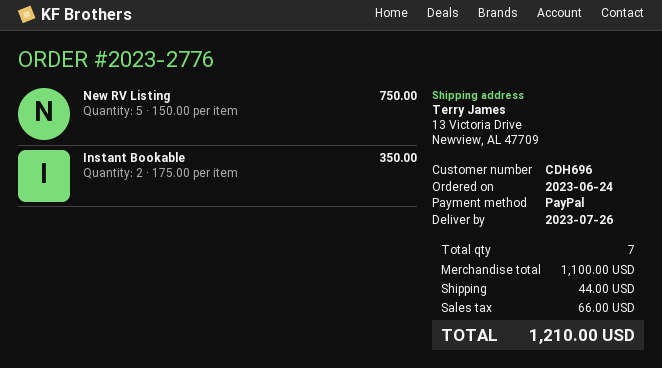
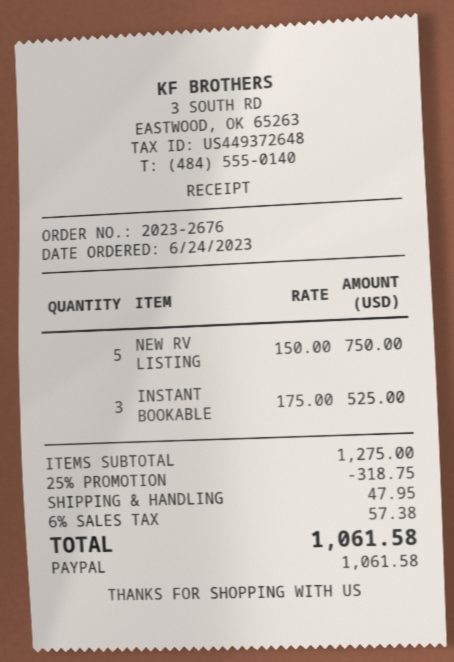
order number: 2023-2776 -> 2023-2676
Instant Bookable: 2 x 175.00 = 350.00 -> 3 x 175.00 = 525.00
subtotal: 1100.00 -> 1275.00
discount: none -> 25% = 318.75
shipping: 44.00 -> 47.95
tax: 66.00 -> 57.38
total: 1210.00 -> 1061.58

